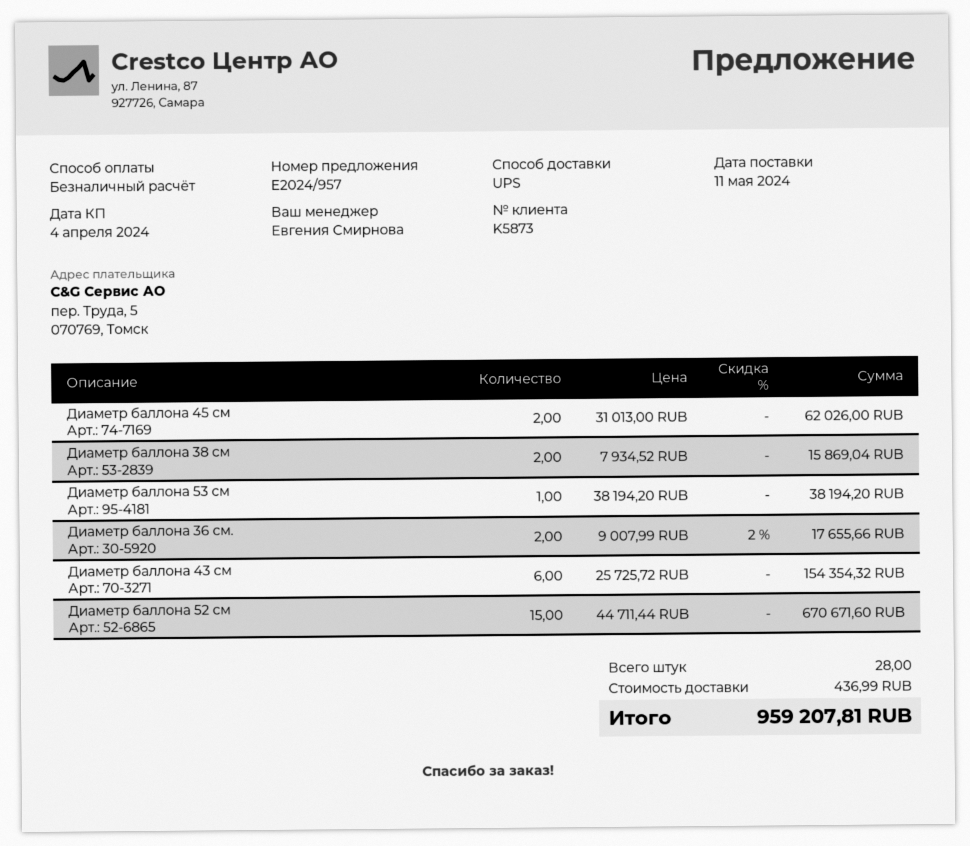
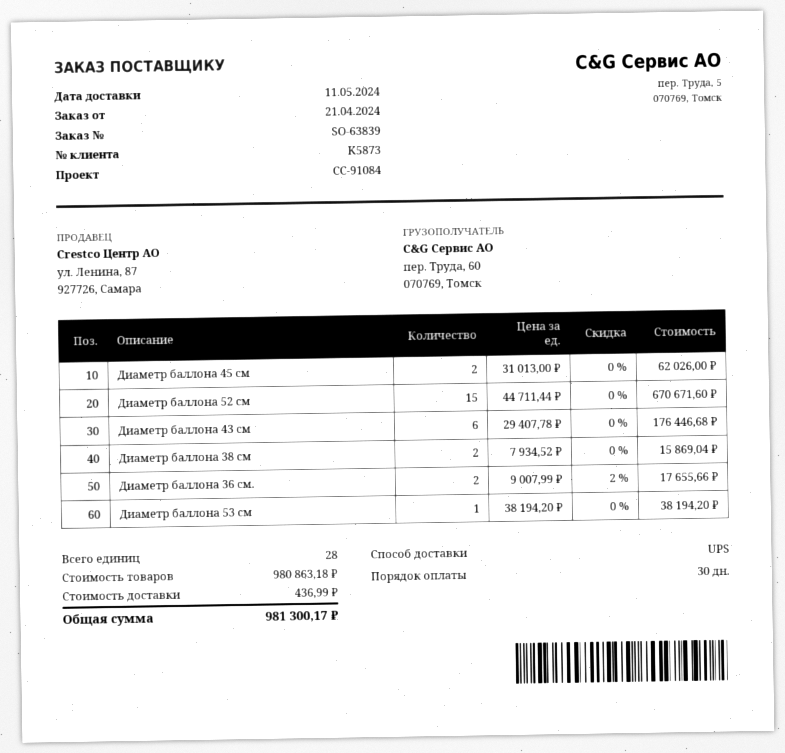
Диаметр баллона 43 см: 6 x 25725.72 = 154354.32 -> 6 x 29407.78 = 176446.68
total: 959207.81 -> 981300.17

